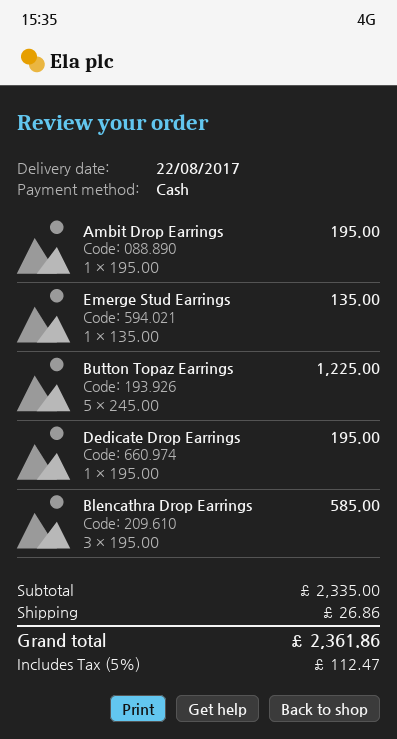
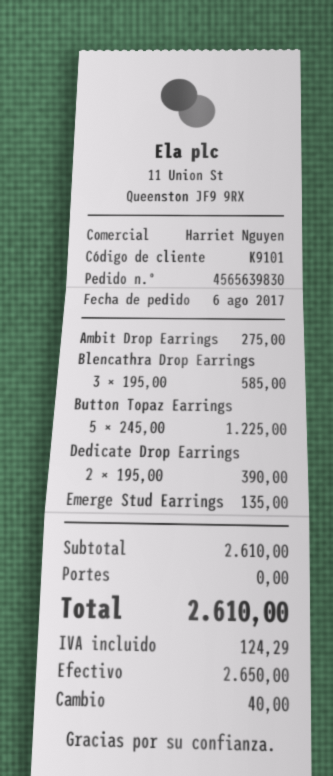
Ambit Drop Earrings: 1 x 195.00 = 195.00 -> 1 x 275.00 = 275.00
Dedicate Drop Earrings: 1 x 195.00 = 195.00 -> 2 x 195.00 = 390.00
subtotal: 2335.00 -> 2610.00
shipping: 26.86 -> 0.00
tax: 112.47 -> 124.29
total: 2361.86 -> 2610.00

